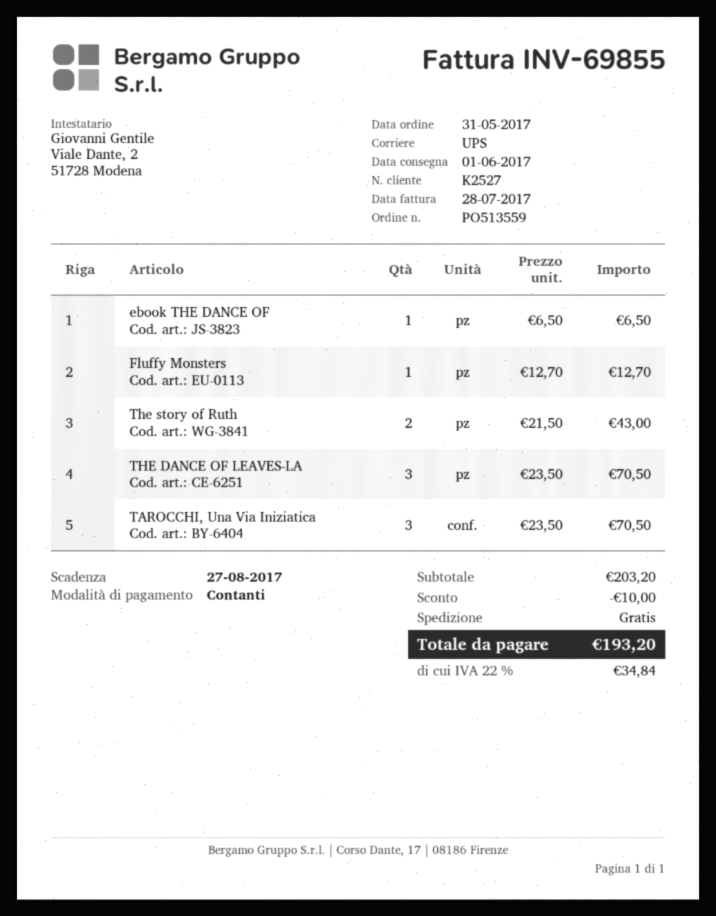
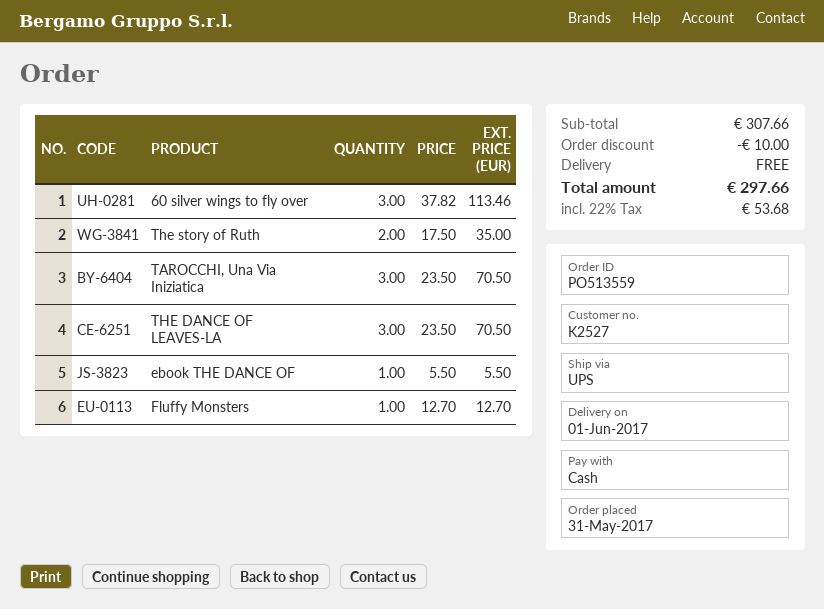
ebook THE DANCE OF: 1 x 6.50 = 6.50 -> 1 x 5.50 = 5.50
The story of Ruth: 2 x 21.50 = 43.00 -> 2 x 17.50 = 35.00
60 silver wings to fly over: none -> 3 x 37.82 = 113.46
subtotal: 203.20 -> 307.66
tax: 22% = 34.84 -> 22% = 53.68
total: 193.20 -> 297.66

